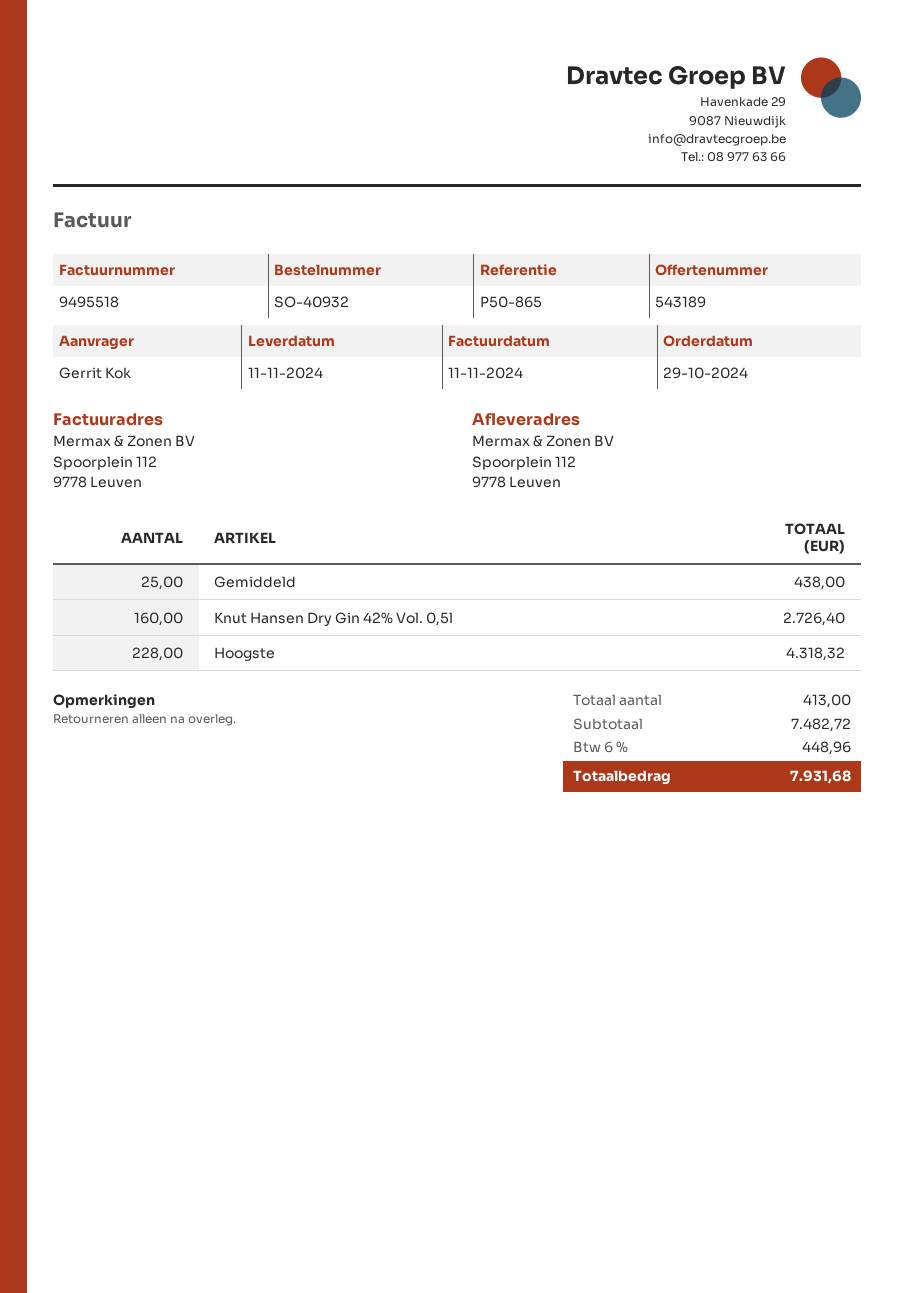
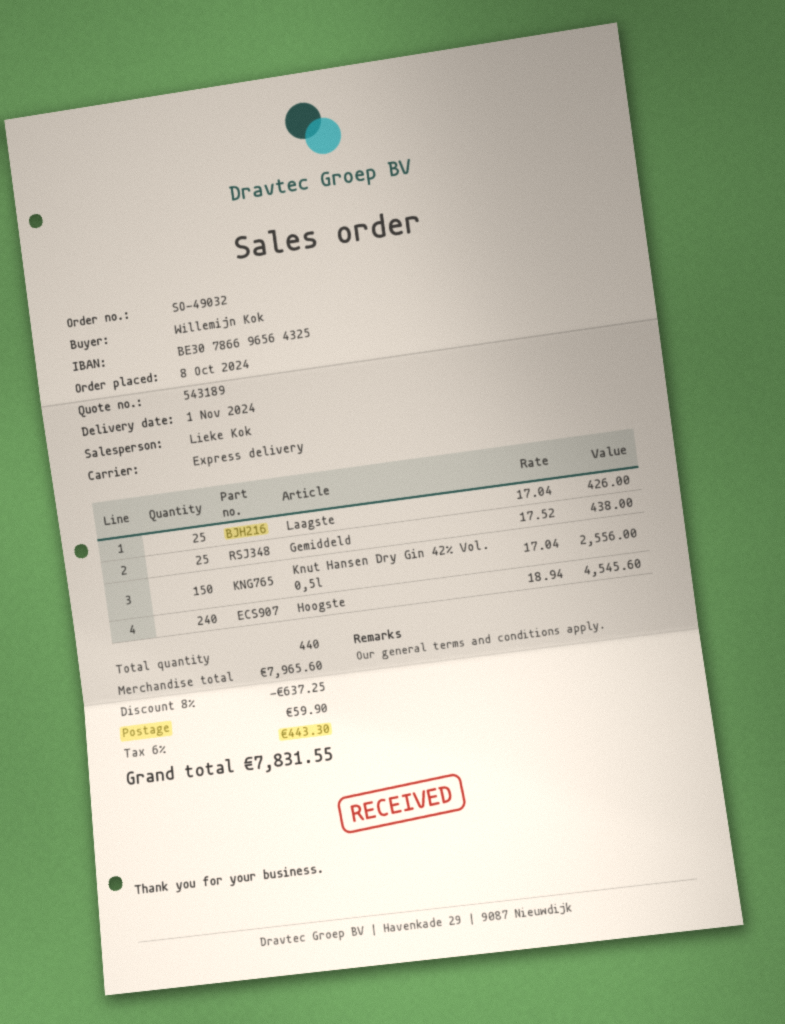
order number: SO-40932 -> SO-49032
order date: 2024-10-29 -> 2024-10-08
delivery date: 2024-11-11 -> 2024-11-01
ordered by: Gerrit Kok -> Willemijn Kok
Knut Hansen Dry Gin 42% Vol. 0,5l: 160 for 2726.40 -> 150 for 2556.00
Hoogste: 228 for 4318.32 -> 240 for 4545.60
Laagste: none -> 25 for 426.00
total quantity: 413 -> 440
subtotal: 7482.72 -> 7965.60
discount: none -> 8% = 637.25
shipping: none -> 59.90
tax: 6% = 448.96 -> 6% = 443.30
total: 7931.68 -> 7831.55

